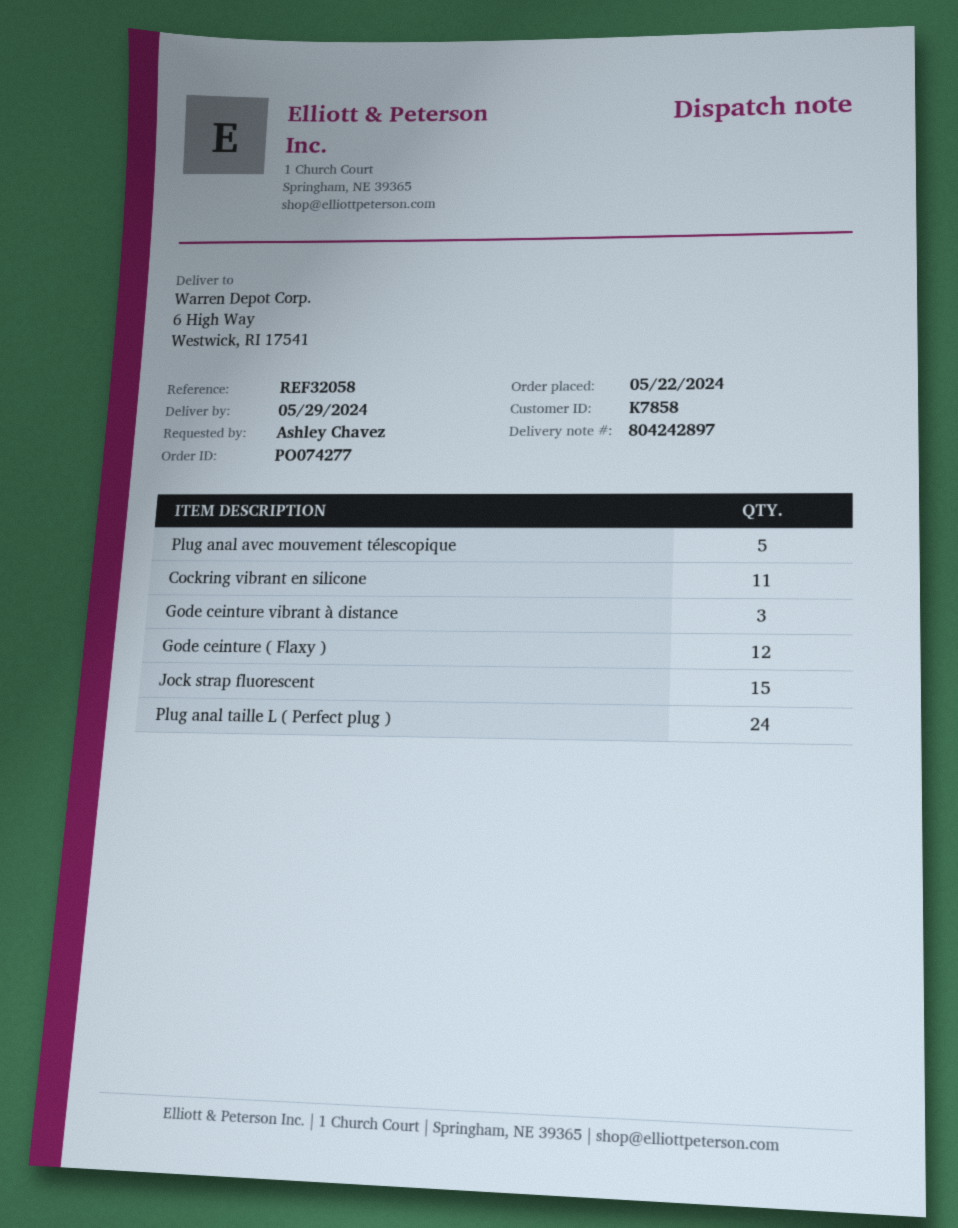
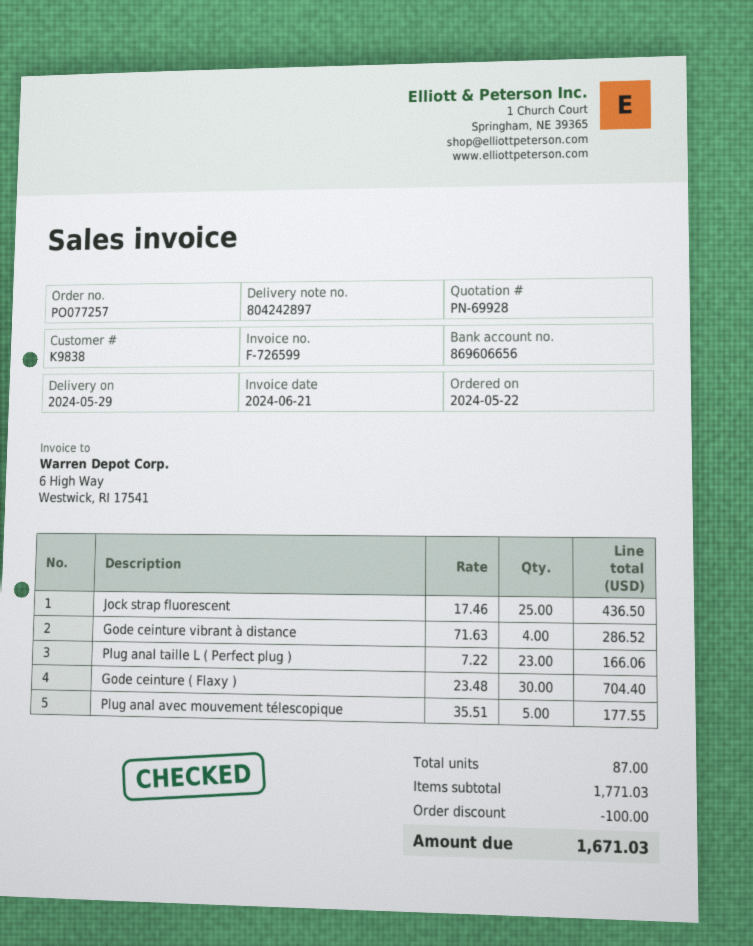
order number: PO074277 -> PO077257
customer number: K7858 -> K9838
Cockring vibrant en silicone: 11 -> none
Gode ceinture vibrant à distance: 3 -> 4
Gode ceinture ( Flaxy ): 12 -> 30
Jock strap fluorescent: 15 -> 25
Plug anal taille L ( Perfect plug ): 24 -> 23

